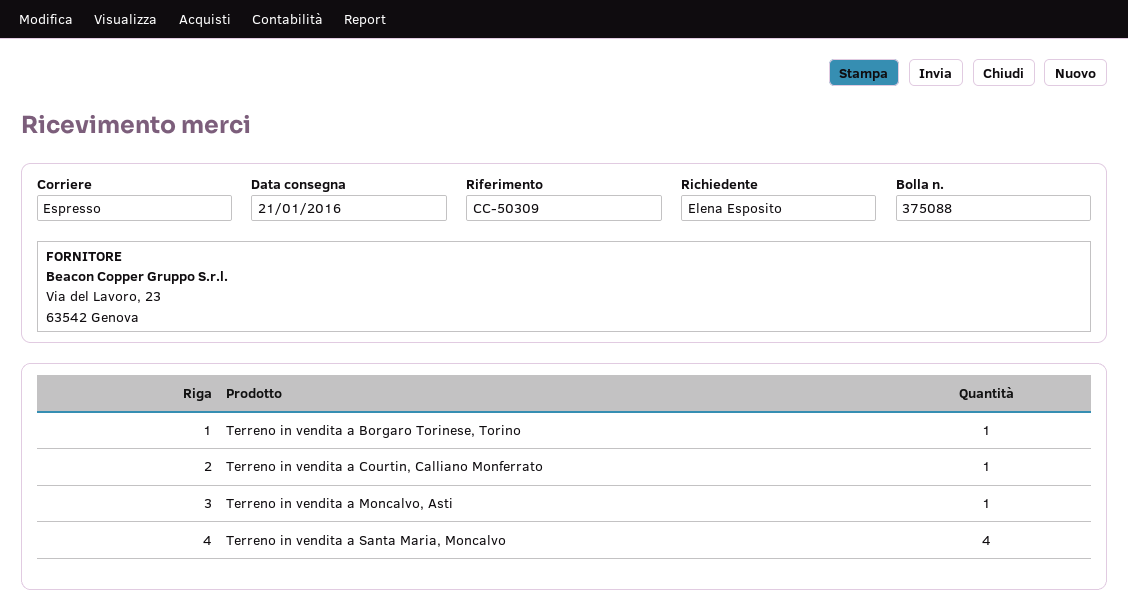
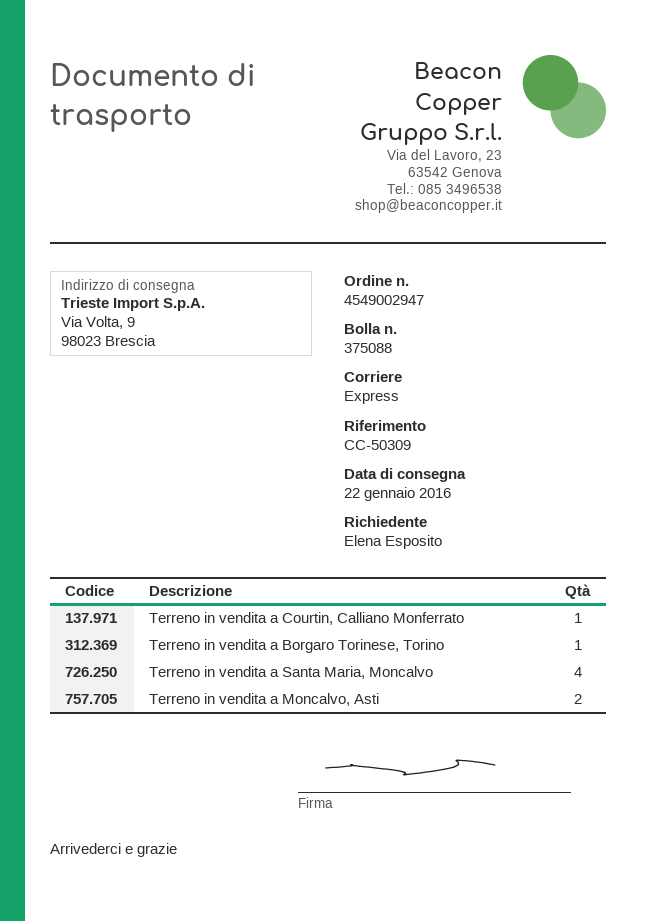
delivery date: 2016-01-21 -> 2016-01-22
Terreno in vendita a Moncalvo, Asti: 1 -> 2

